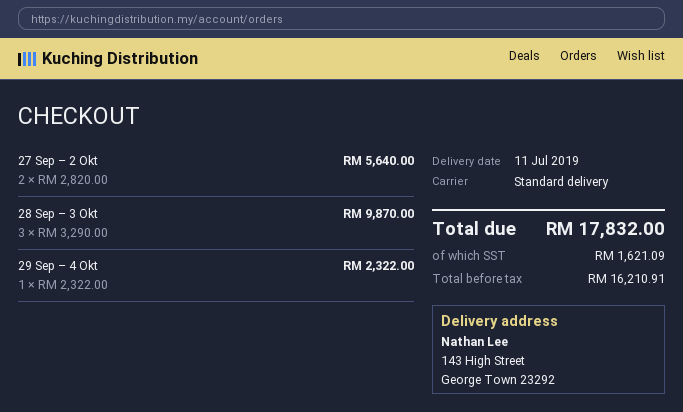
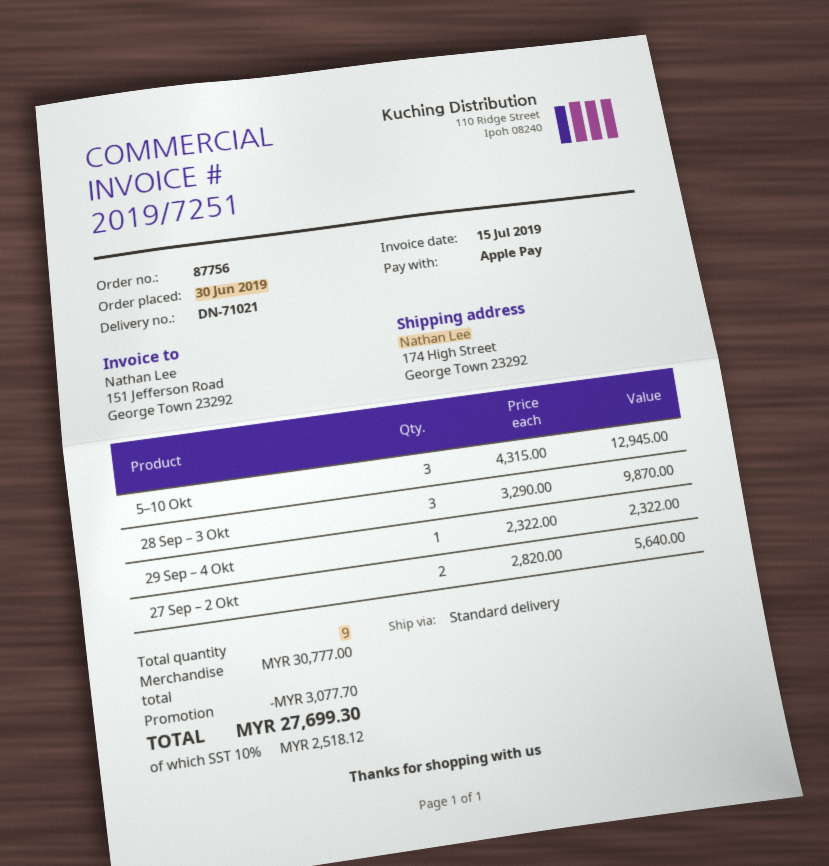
ship to: 143 High Street, George Town 23292 -> 174 High Street, George Town 23292
5–10 Okt: none -> 3 x 4315.00 = 12945.00
discount: none -> 3077.70
tax: 1621.09 -> 2518.12
total: 17832.00 -> 27699.30

